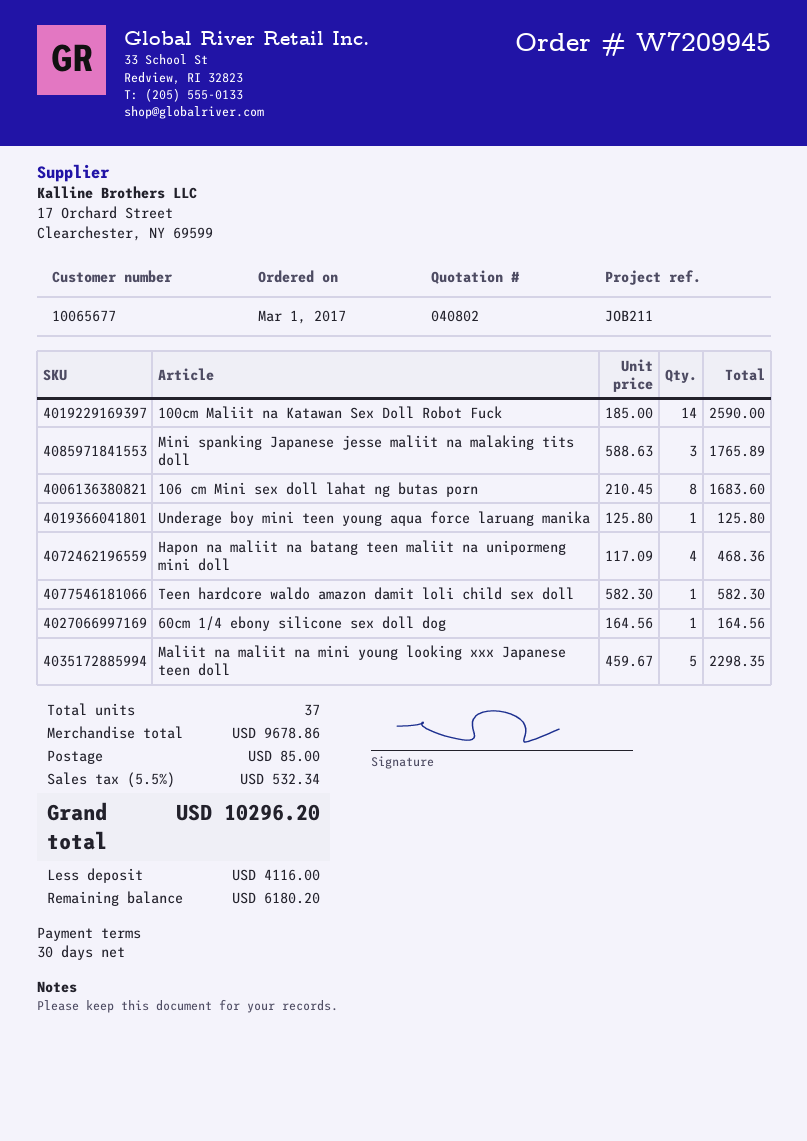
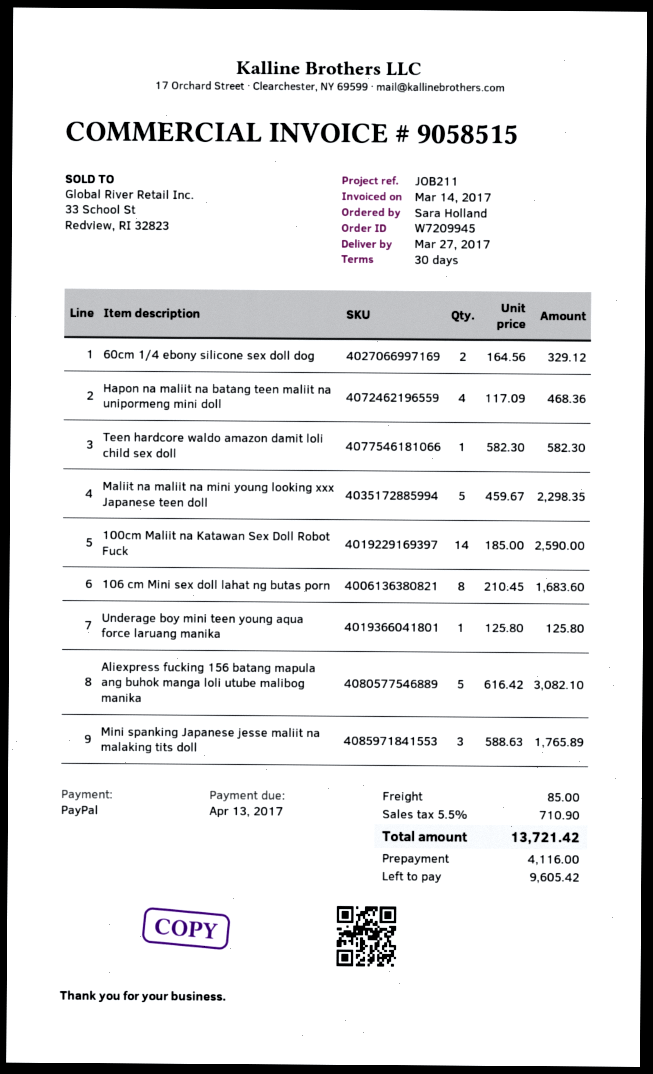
60cm 1/4 ebony silicone sex doll dog: 1 x 164.56 = 164.56 -> 2 x 164.56 = 329.12
Aliexpress fucking 156 batang mapula ang buhok manga loli utube malibog manika: none -> 5 x 616.42 = 3082.10
tax: 5.5% = 532.34 -> 5.5% = 710.90
total: 10296.20 -> 13721.42
balance: 6180.20 -> 9605.42

